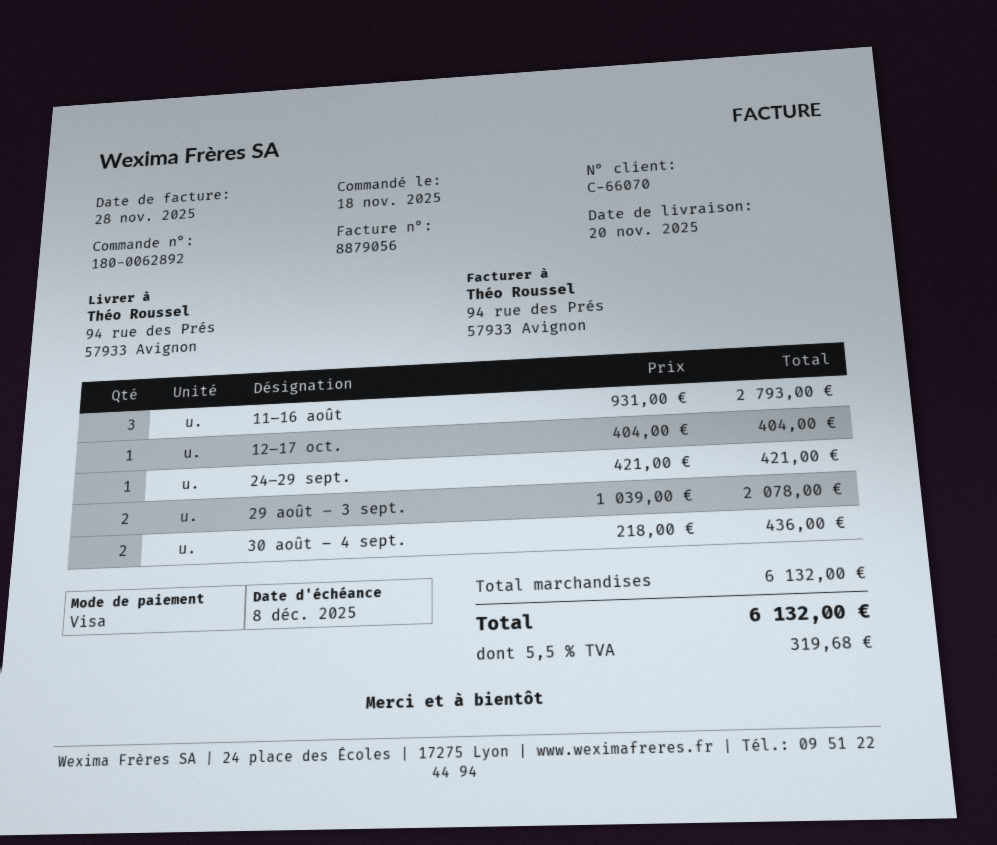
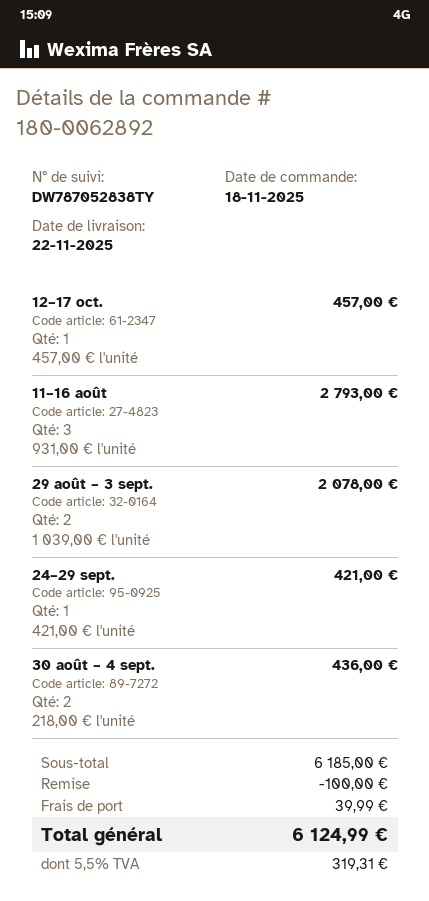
delivery date: 2025-11-20 -> 2025-11-22
12–17 oct.: 1 x 404.00 = 404.00 -> 1 x 457.00 = 457.00
subtotal: 6132.00 -> 6185.00
discount: none -> 100.00
shipping: none -> 39.99
tax: 5.5% = 319.68 -> 5.5% = 319.31
total: 6132.00 -> 6124.99

